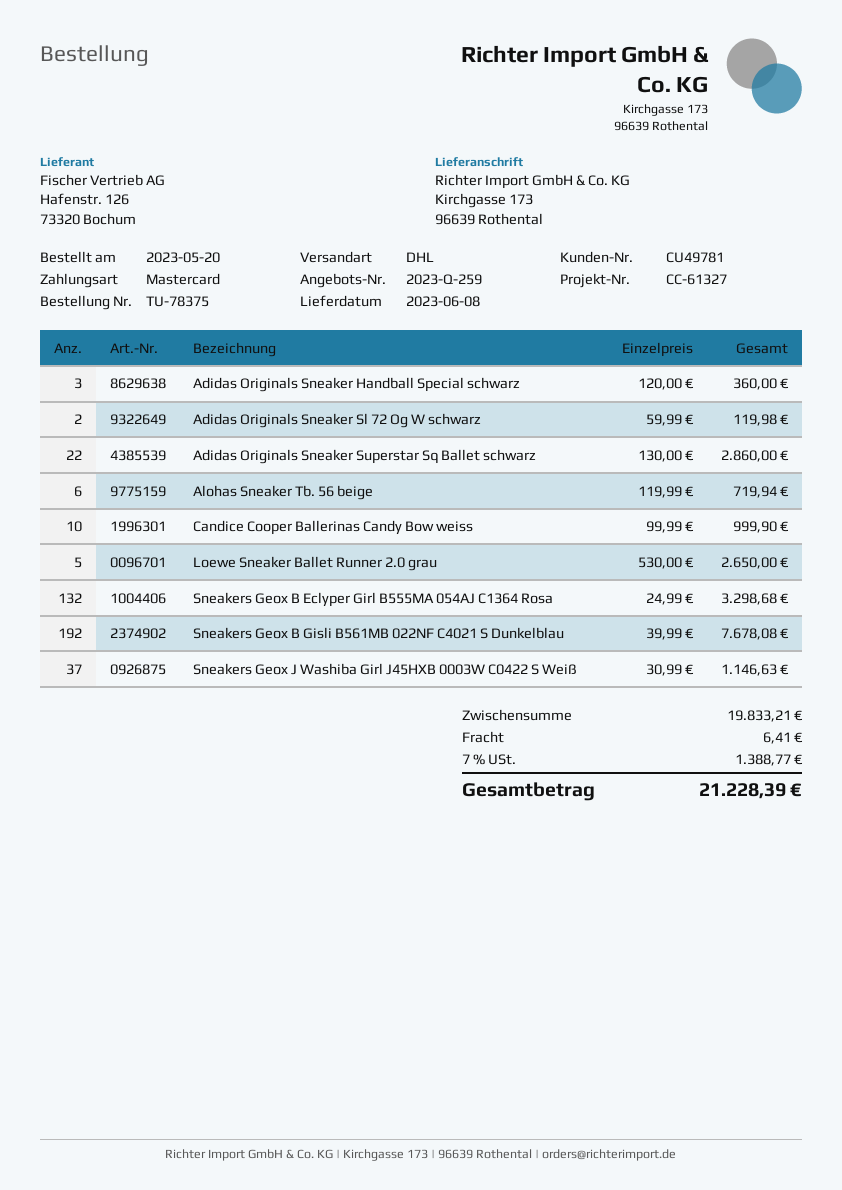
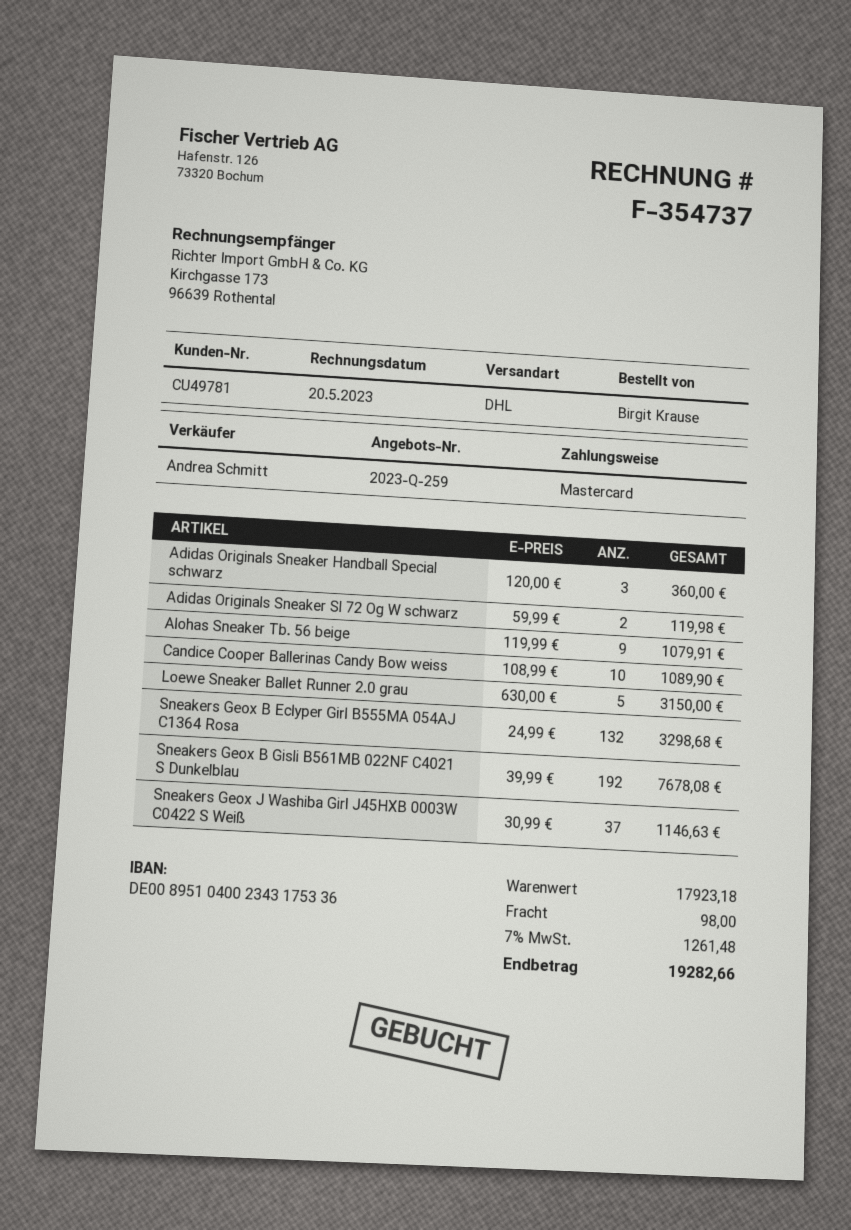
Adidas Originals Sneaker Superstar Sq Ballet schwarz: 22 x 130.00 = 2860.00 -> none
Alohas Sneaker Tb. 56 beige: 6 x 119.99 = 719.94 -> 9 x 119.99 = 1079.91
Candice Cooper Ballerinas Candy Bow weiss: 10 x 99.99 = 999.90 -> 10 x 108.99 = 1089.90
Loewe Sneaker Ballet Runner 2.0 grau: 5 x 530.00 = 2650.00 -> 5 x 630.00 = 3150.00
subtotal: 19833.21 -> 17923.18
shipping: 6.41 -> 98.00
tax: 7% = 1388.77 -> 7% = 1261.48
total: 21228.39 -> 19282.66

